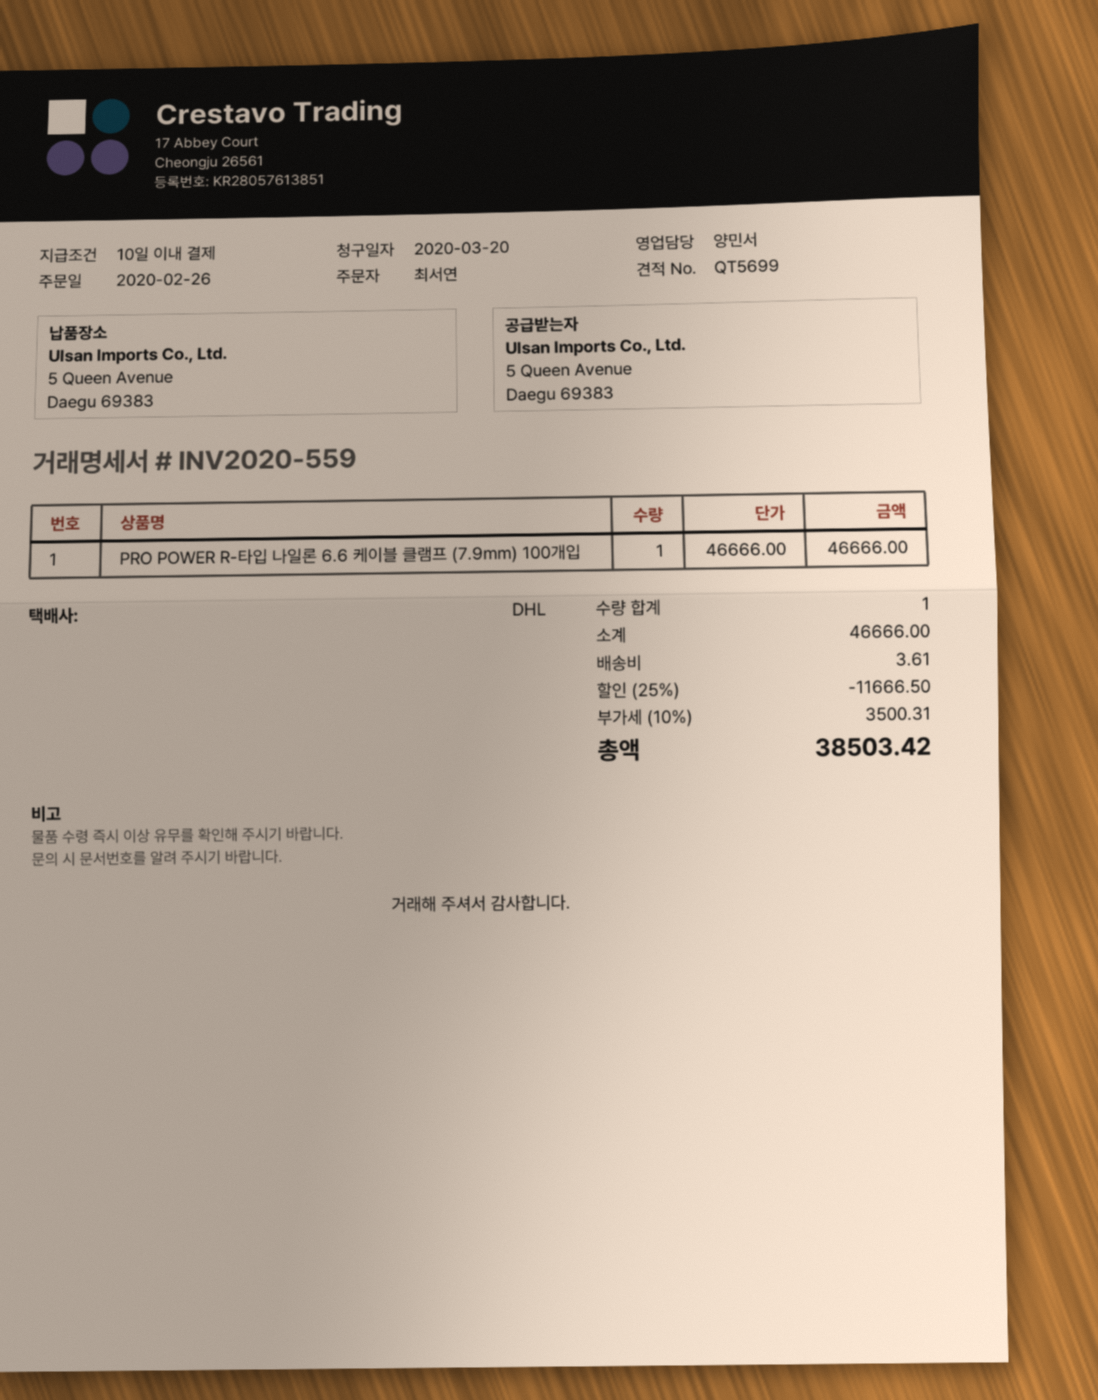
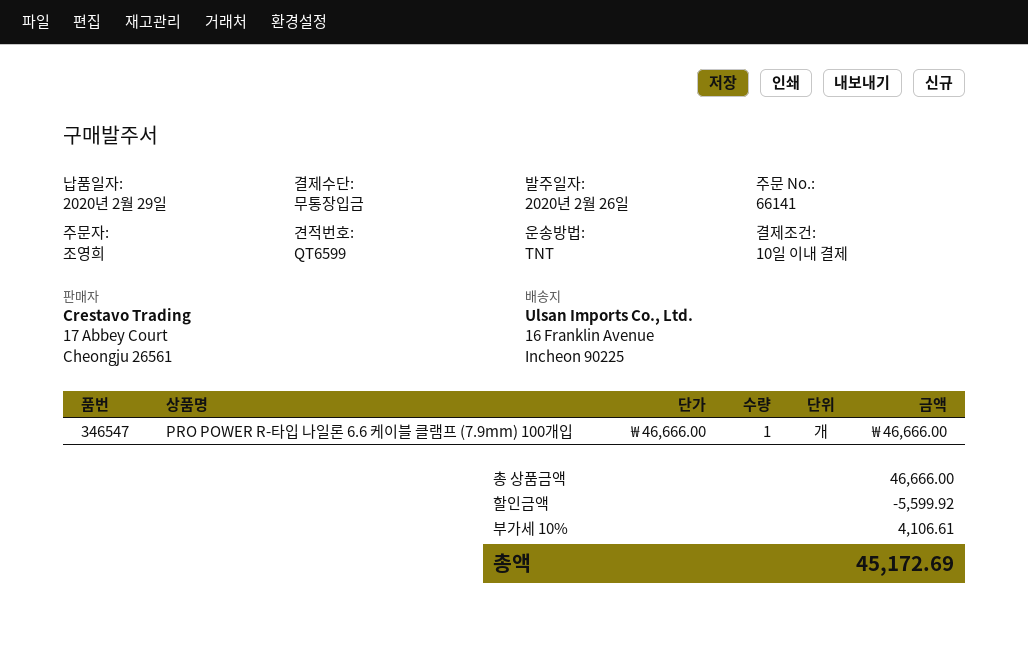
quote number: QT5699 -> QT6599
ordered by: 최서연 -> 조영희
shipping method: DHL -> TNT
ship to: 5 Queen Avenue, Daegu 69383 -> 16 Franklin Avenue, Incheon 90225
discount: 11666.50 -> 5599.92
shipping: 3.61 -> none
tax: 10% = 3500.31 -> 10% = 4106.61
total: 38503.42 -> 45172.69

